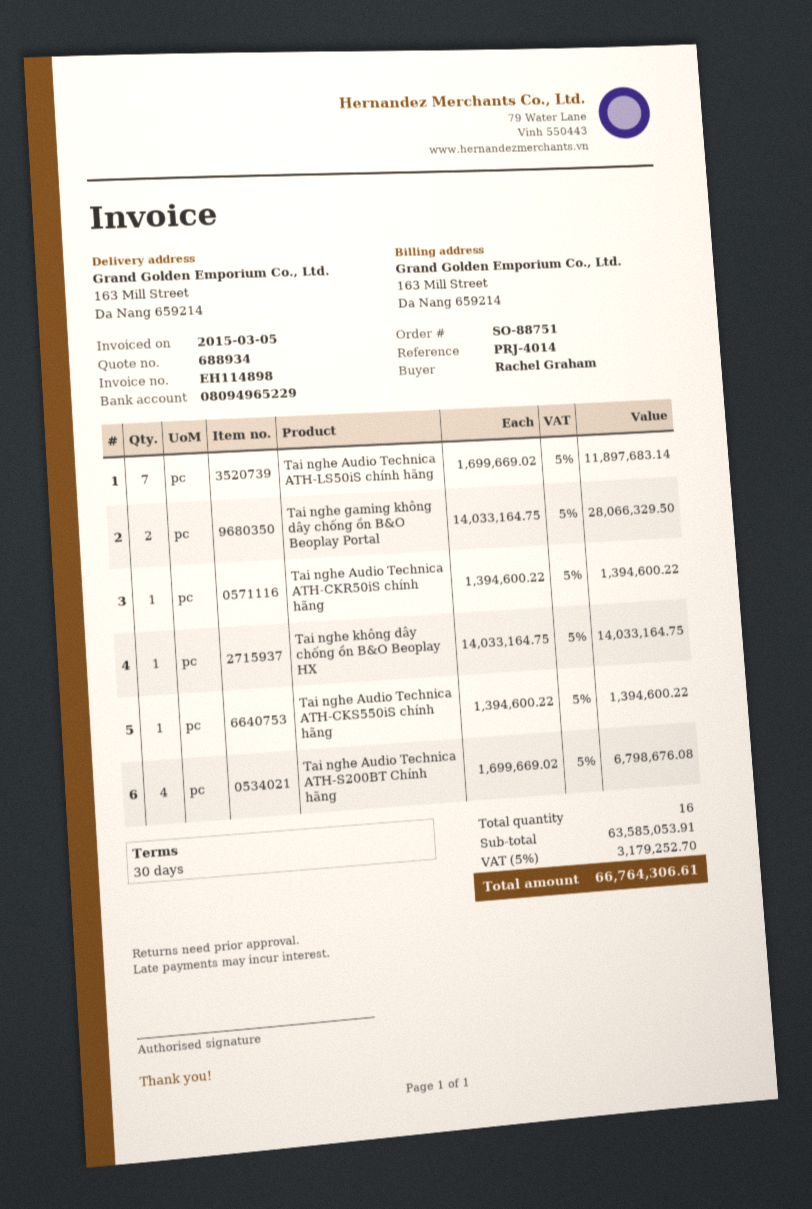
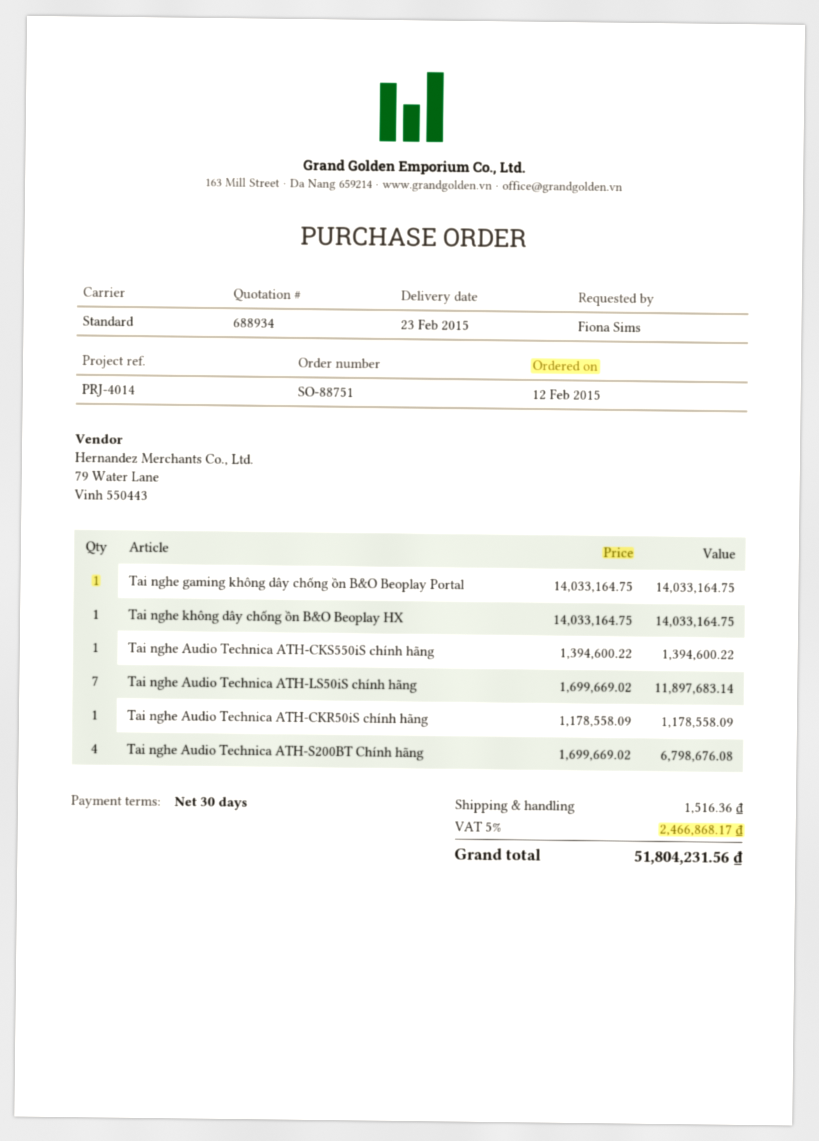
ordered by: Rachel Graham -> Fiona Sims
Tai nghe gaming không dây chống ồn B&O Beoplay Portal: 2 x 14033164.75 = 28066329.50 -> 1 x 14033164.75 = 14033164.75
Tai nghe Audio Technica ATH-CKR50iS chính hãng: 1 x 1394600.22 = 1394600.22 -> 1 x 1178558.09 = 1178558.09
shipping: none -> 1516.36
tax: 5% = 3179252.70 -> 5% = 2466868.17
total: 66764306.61 -> 51804231.56

